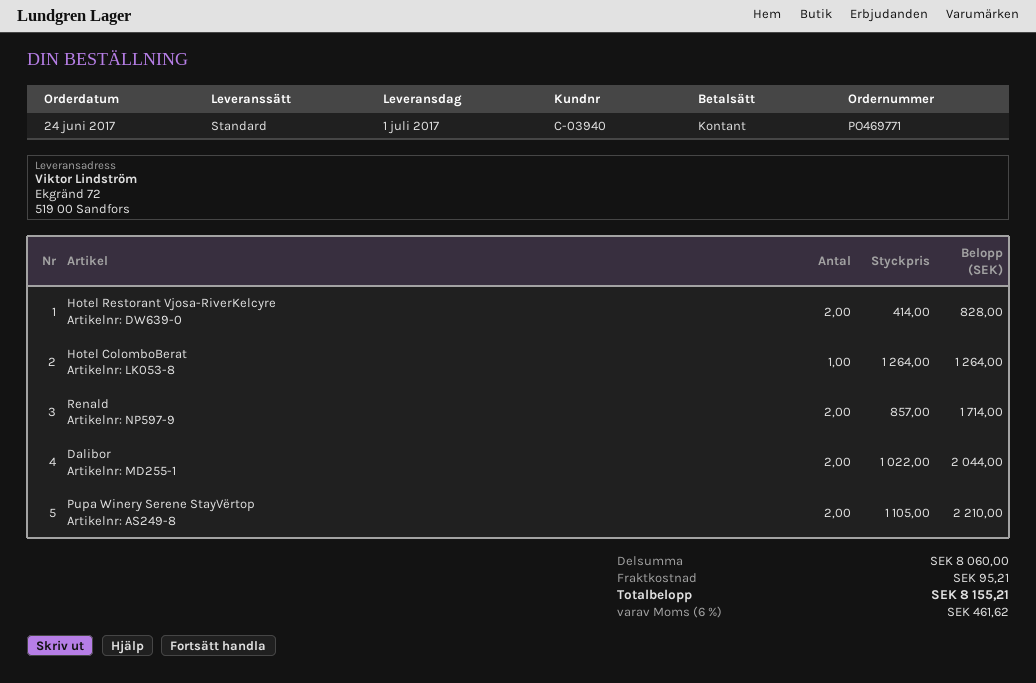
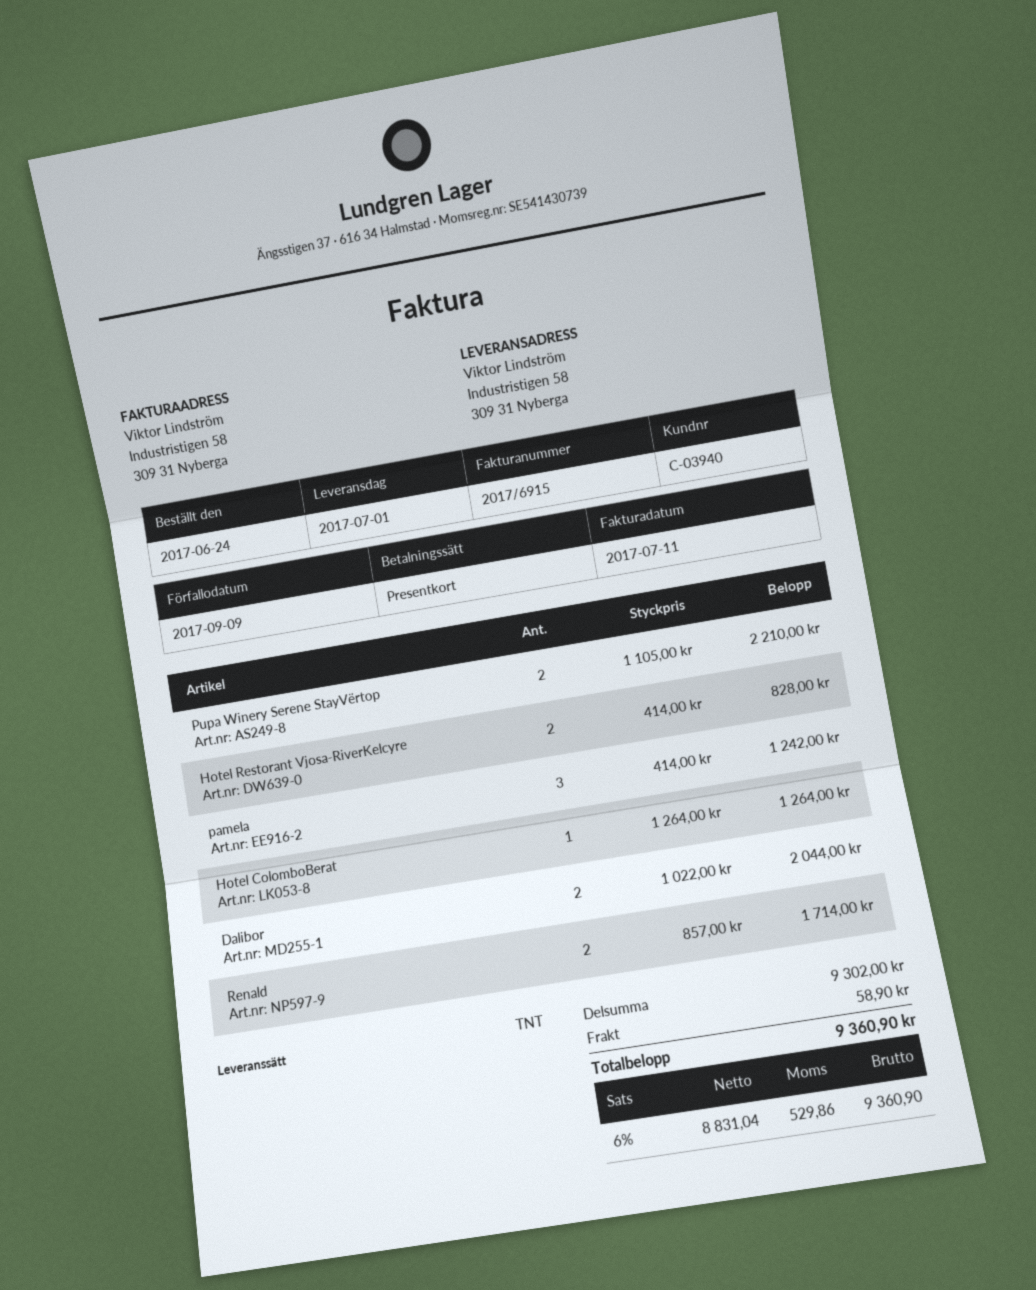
payment method: cash -> gift card
shipping method: standard -> TNT
ship to: Ekgränd 72, 519 00 Sandfors -> Industristigen 58, 309 31 Nyberga
pamela: none -> 3 x 414.00 = 1242.00
subtotal: 8060.00 -> 9302.00
shipping: 95.21 -> 58.90
tax: 6% = 461.62 -> 6% = 529.86
total: 8155.21 -> 9360.90

